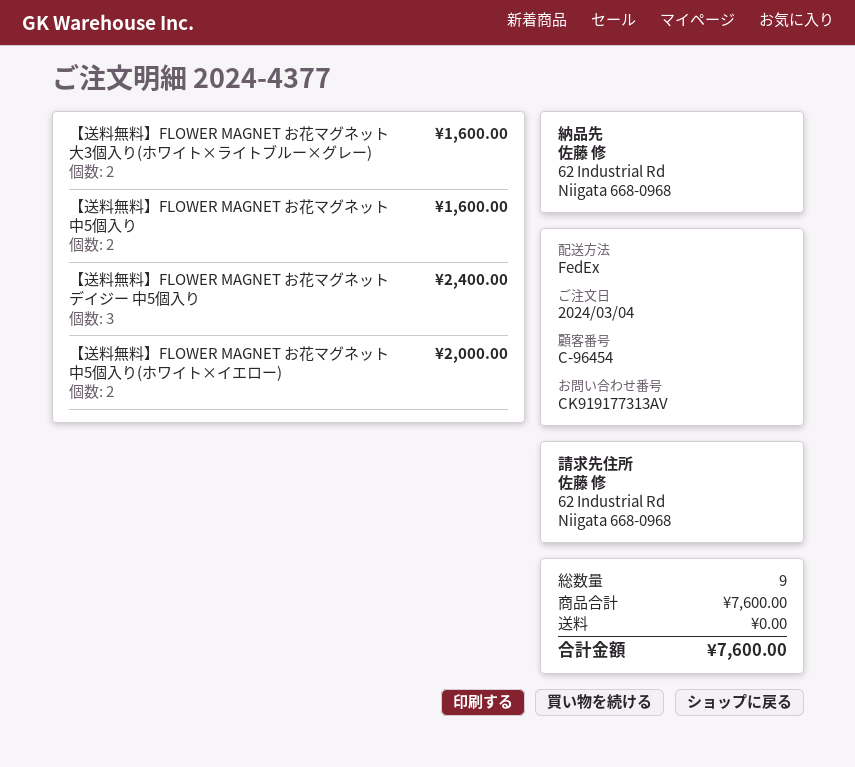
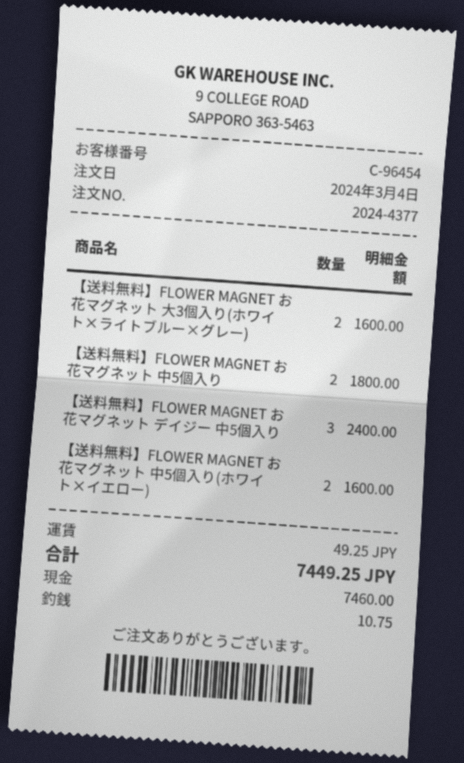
【送料無料】FLOWER MAGNET お花マグネット 中5個入り: 2 for 1600.00 -> 2 for 1800.00
【送料無料】FLOWER MAGNET お花マグネット 中5個入り(ホワイト×イエロー): 2 for 2000.00 -> 2 for 1600.00
shipping: 0.00 -> 49.25
total: 7600.00 -> 7449.25

